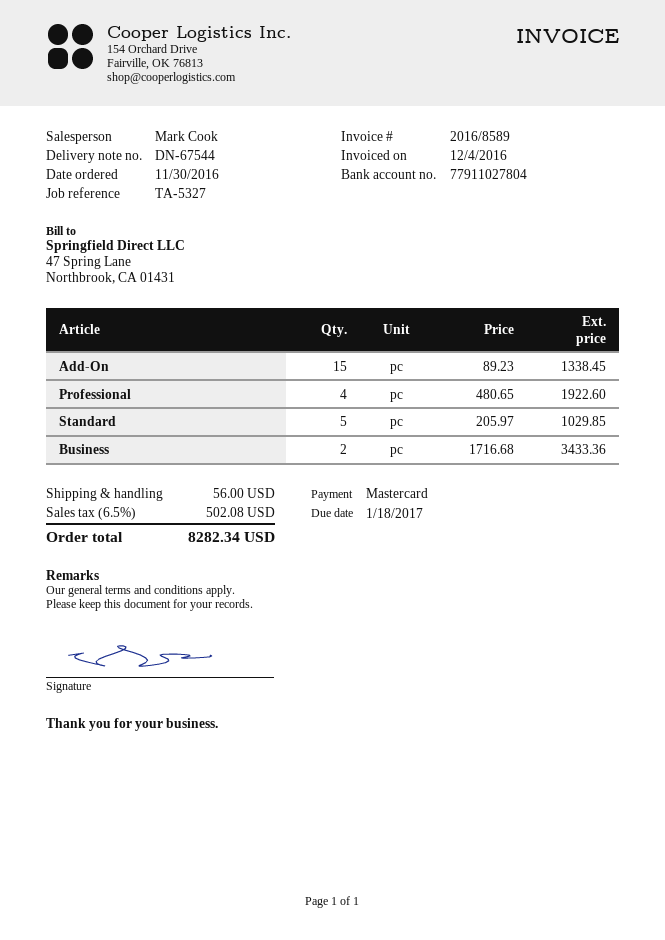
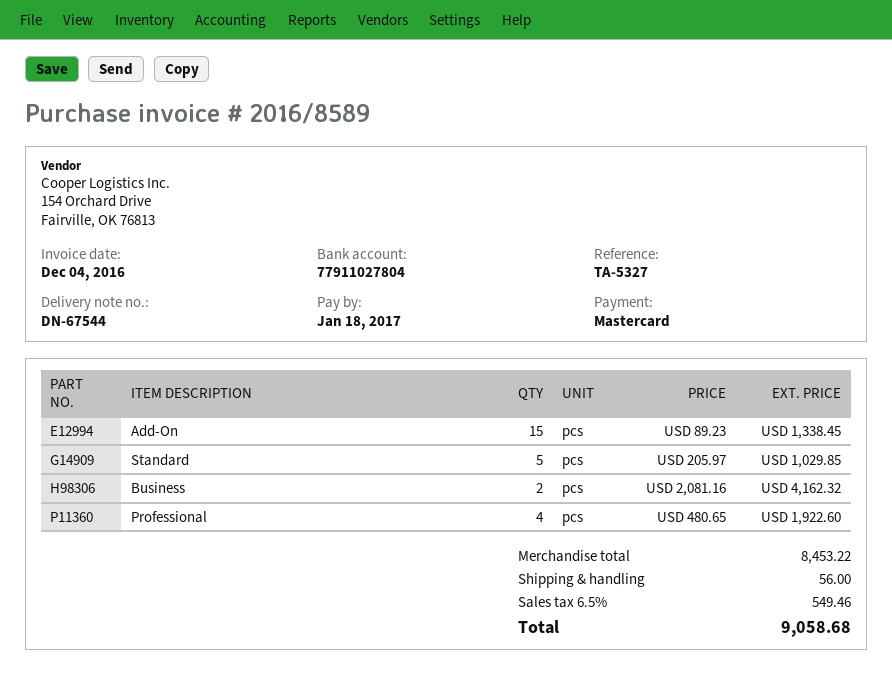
Business: 2 x 1716.68 = 3433.36 -> 2 x 2081.16 = 4162.32
tax: 6.5% = 502.08 -> 6.5% = 549.46
total: 8282.34 -> 9058.68

